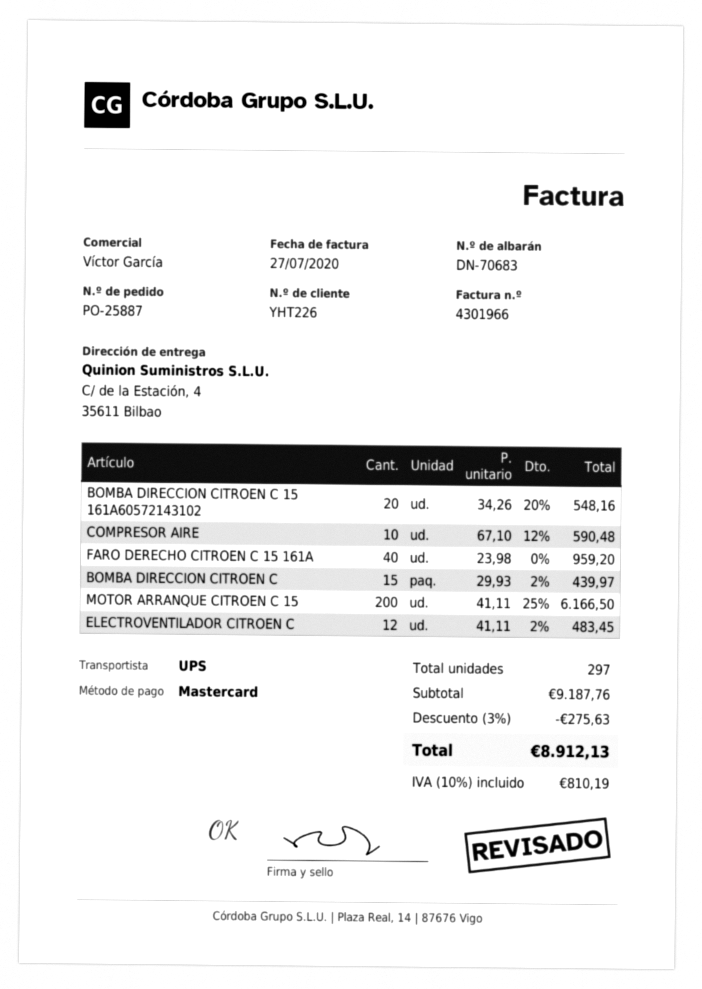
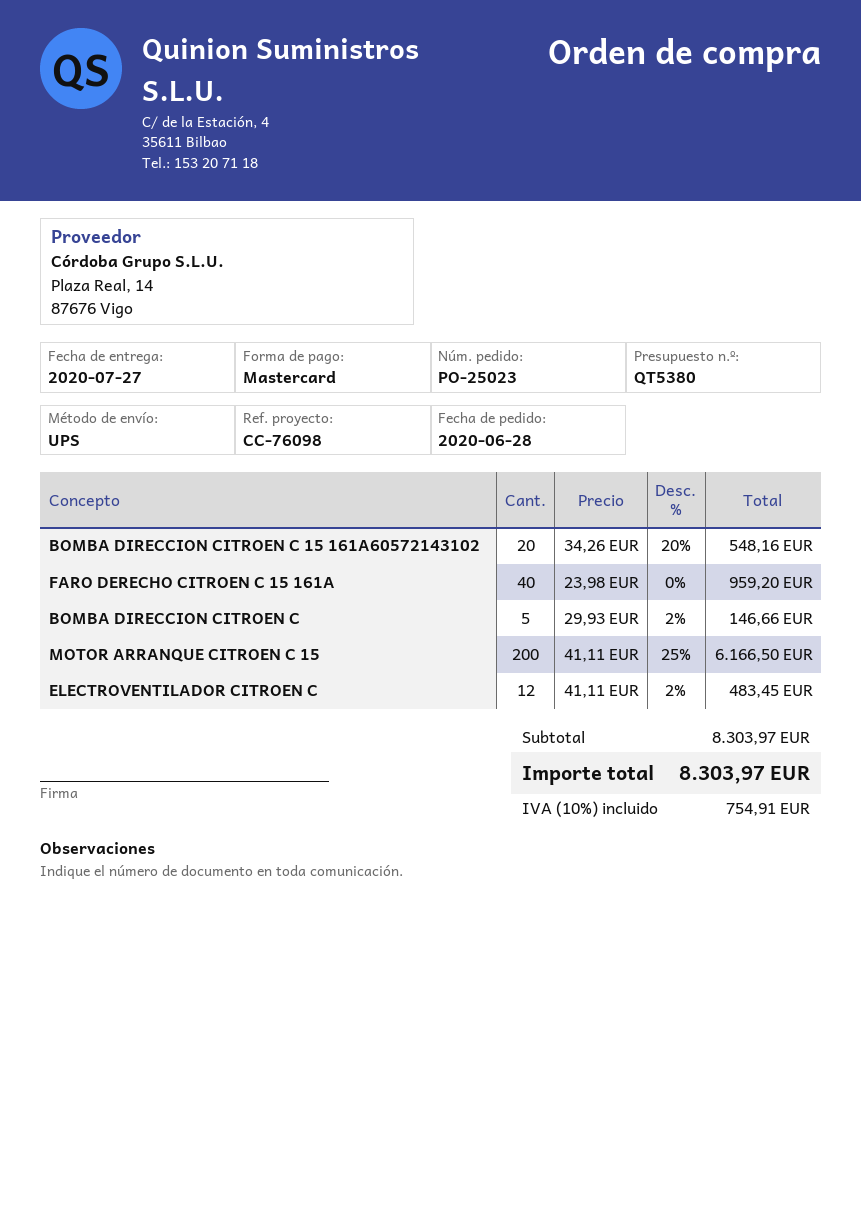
order number: PO-25887 -> PO-25023
COMPRESOR AIRE: 10 x 67.10 - 12% = 590.48 -> none
BOMBA DIRECCION CITROEN C: 15 x 29.93 - 2% = 439.97 -> 5 x 29.93 - 2% = 146.66
subtotal: 9187.76 -> 8303.97
discount: 3% = 275.63 -> none
tax: 10% = 810.19 -> 10% = 754.91
total: 8912.13 -> 8303.97

